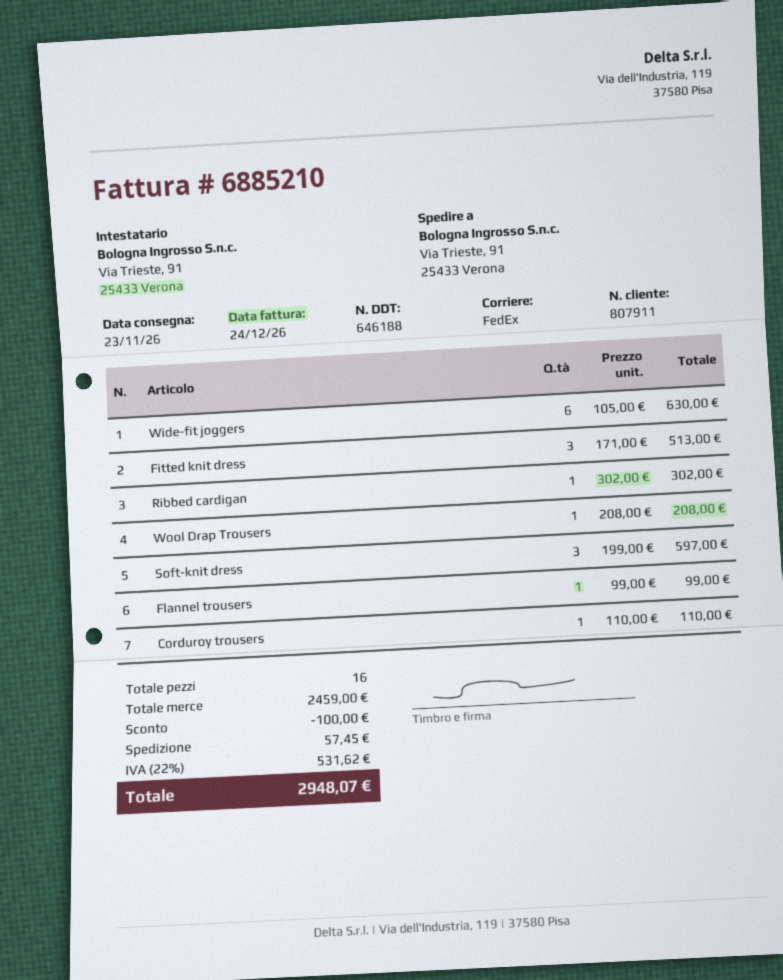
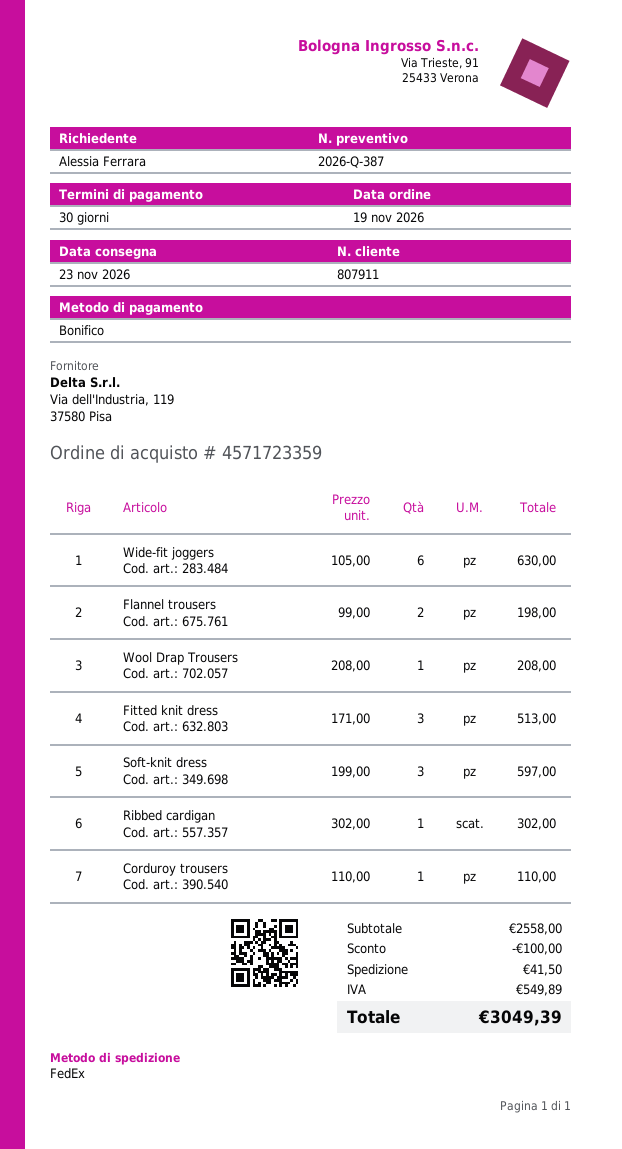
Flannel trousers: 1 x 99.00 = 99.00 -> 2 x 99.00 = 198.00
subtotal: 2459.00 -> 2558.00
shipping: 57.45 -> 41.50
tax: 531.62 -> 549.89
total: 2948.07 -> 3049.39

